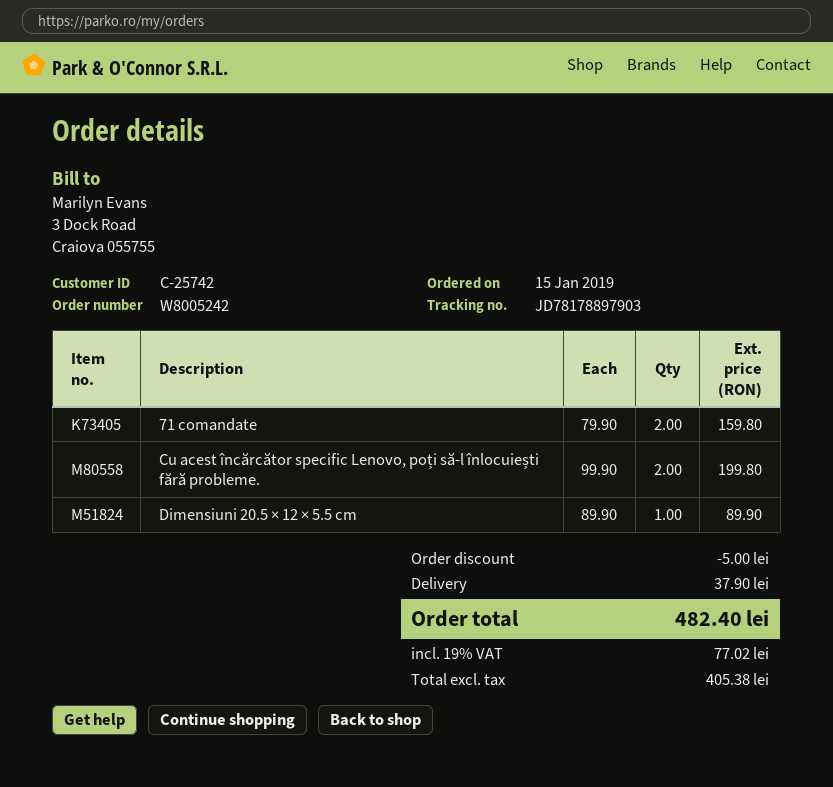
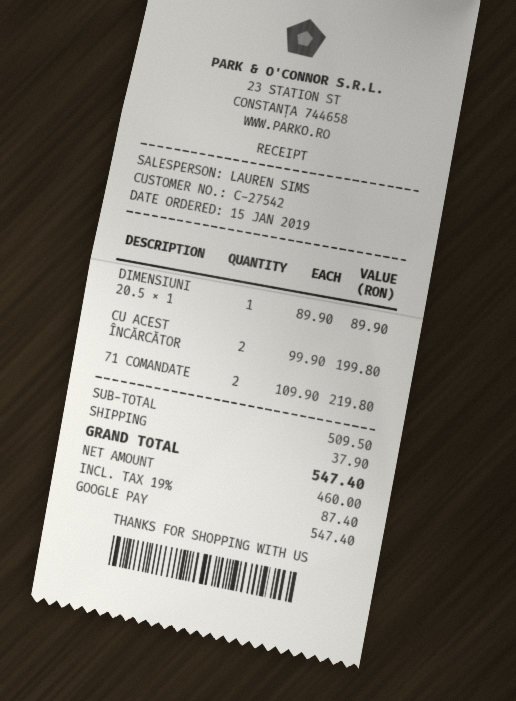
customer number: C-25742 -> C-27542
71 comandate: 2 x 79.90 = 159.80 -> 2 x 109.90 = 219.80
discount: 5.00 -> none
net: 405.38 -> 460.00
tax: 19% = 77.02 -> 19% = 87.40
total: 482.40 -> 547.40

